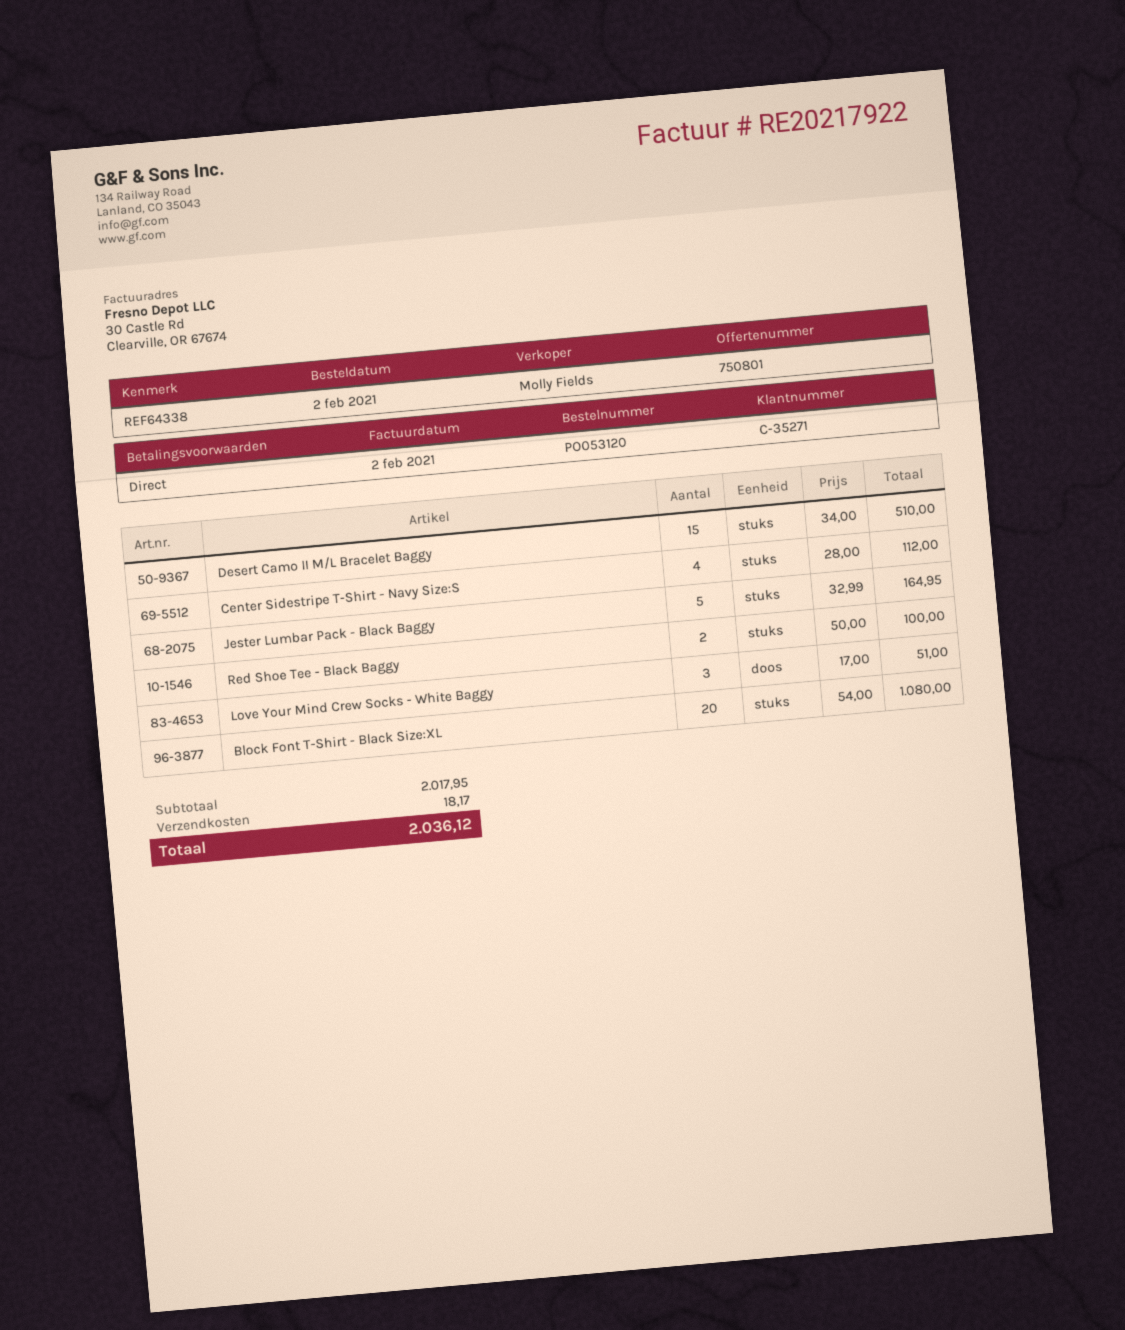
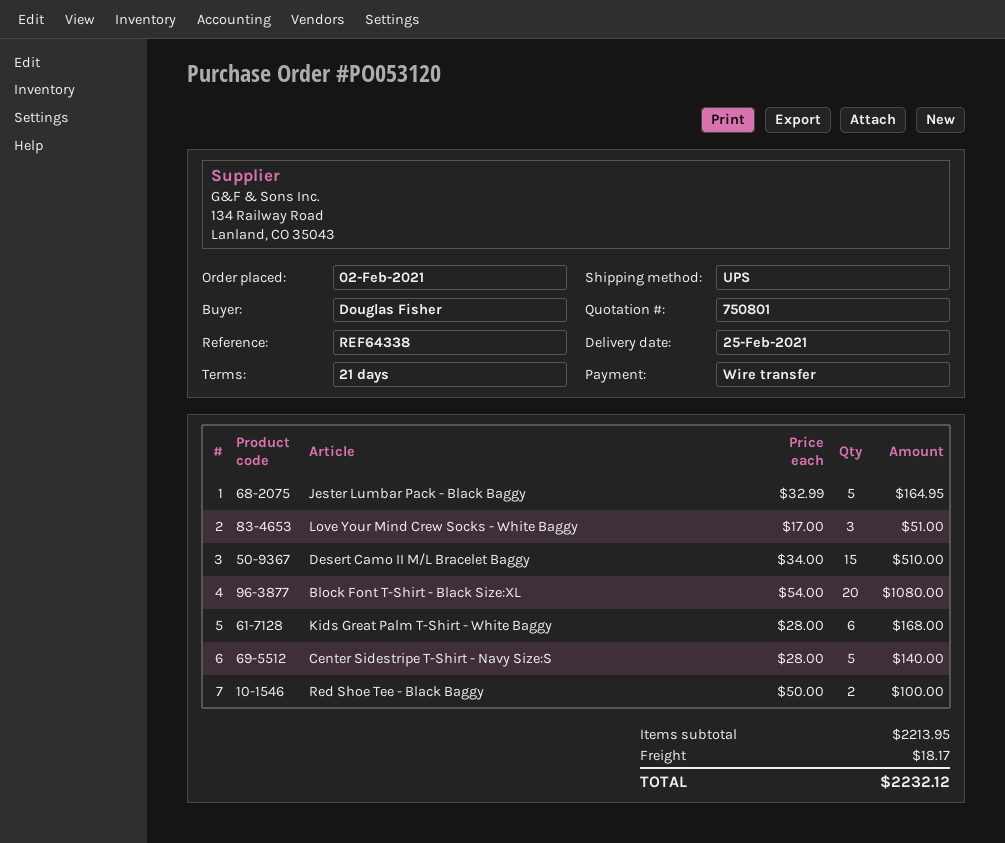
payment terms: on receipt -> 21 days
Center Sidestripe T-Shirt - Navy Size:S: 4 x 28.00 = 112.00 -> 5 x 28.00 = 140.00
Kids Great Palm T-Shirt - White Baggy: none -> 6 x 28.00 = 168.00
subtotal: 2017.95 -> 2213.95
total: 2036.12 -> 2232.12

